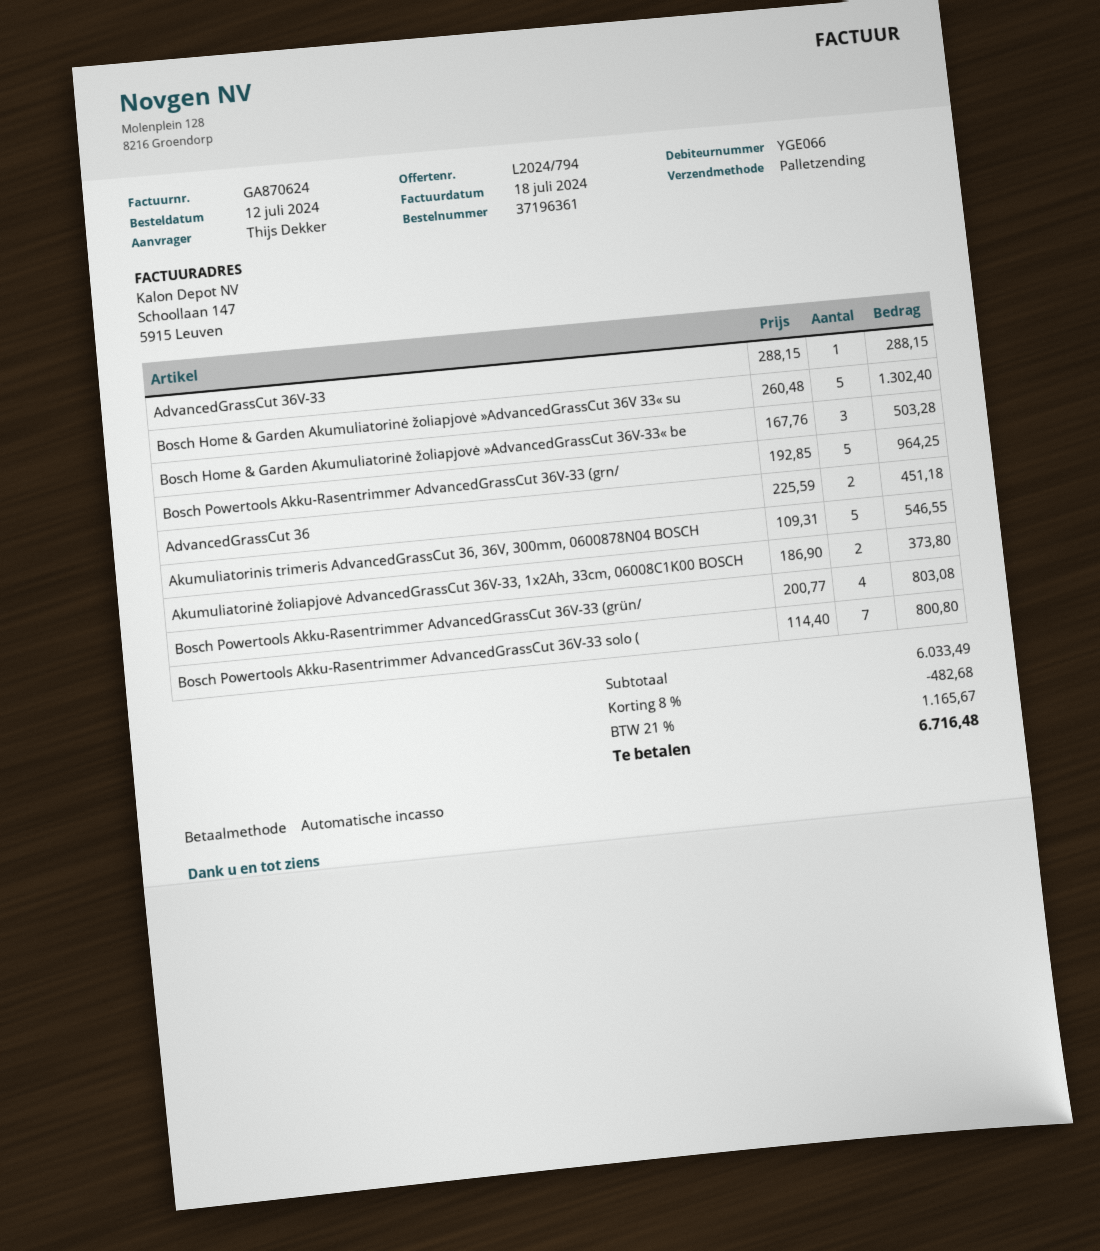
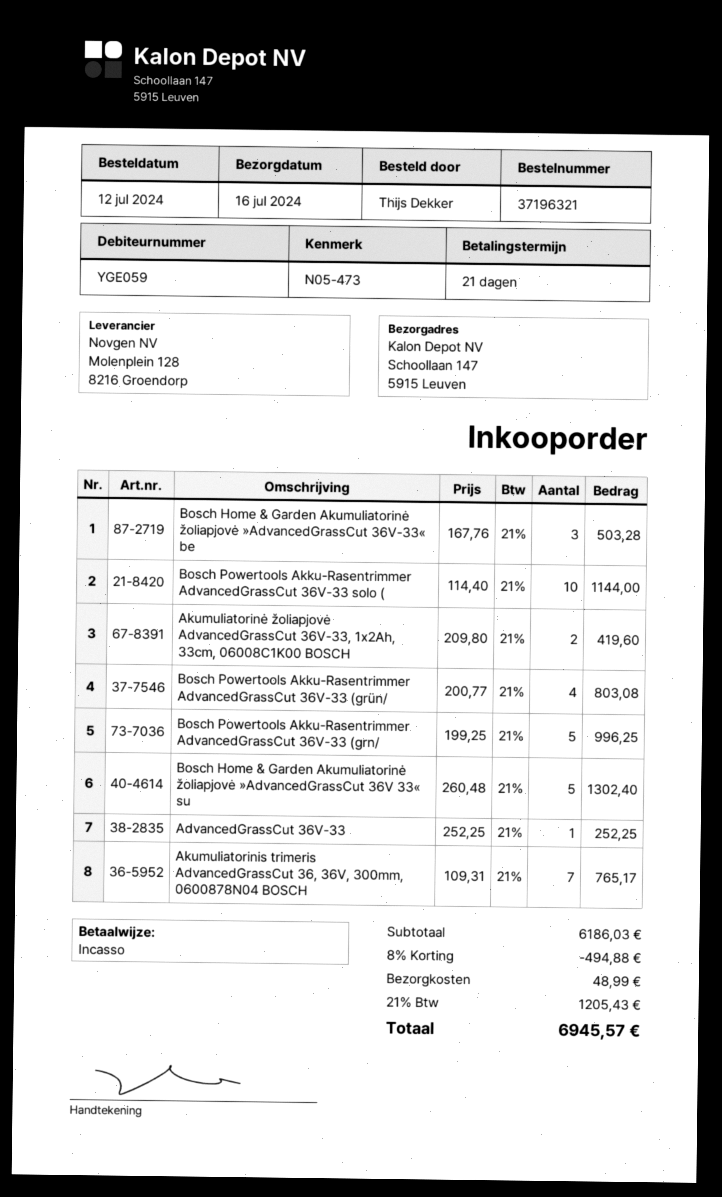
order number: 37196361 -> 37196321
customer number: YGE066 -> YGE059
AdvancedGrassCut 36V-33: 1 x 288.15 = 288.15 -> 1 x 252.25 = 252.25
Bosch Powertools Akku-Rasentrimmer AdvancedGrassCut 36V-33 (grn/: 5 x 192.85 = 964.25 -> 5 x 199.25 = 996.25
AdvancedGrassCut 36: 2 x 225.59 = 451.18 -> none
Akumuliatorinis trimeris AdvancedGrassCut 36, 36V, 300mm, 0600878N04 BOSCH: 5 x 109.31 = 546.55 -> 7 x 109.31 = 765.17
Akumuliatorinė žoliapjovė AdvancedGrassCut 36V-33, 1x2Ah, 33cm, 06008C1K00 BOSCH: 2 x 186.90 = 373.80 -> 2 x 209.80 = 419.60
Bosch Powertools Akku-Rasentrimmer AdvancedGrassCut 36V-33 solo (: 7 x 114.40 = 800.80 -> 10 x 114.40 = 1144.00
subtotal: 6033.49 -> 6186.03
discount: 8% = 482.68 -> 8% = 494.88
shipping: none -> 48.99
tax: 21% = 1165.67 -> 21% = 1205.43
total: 6716.48 -> 6945.57

